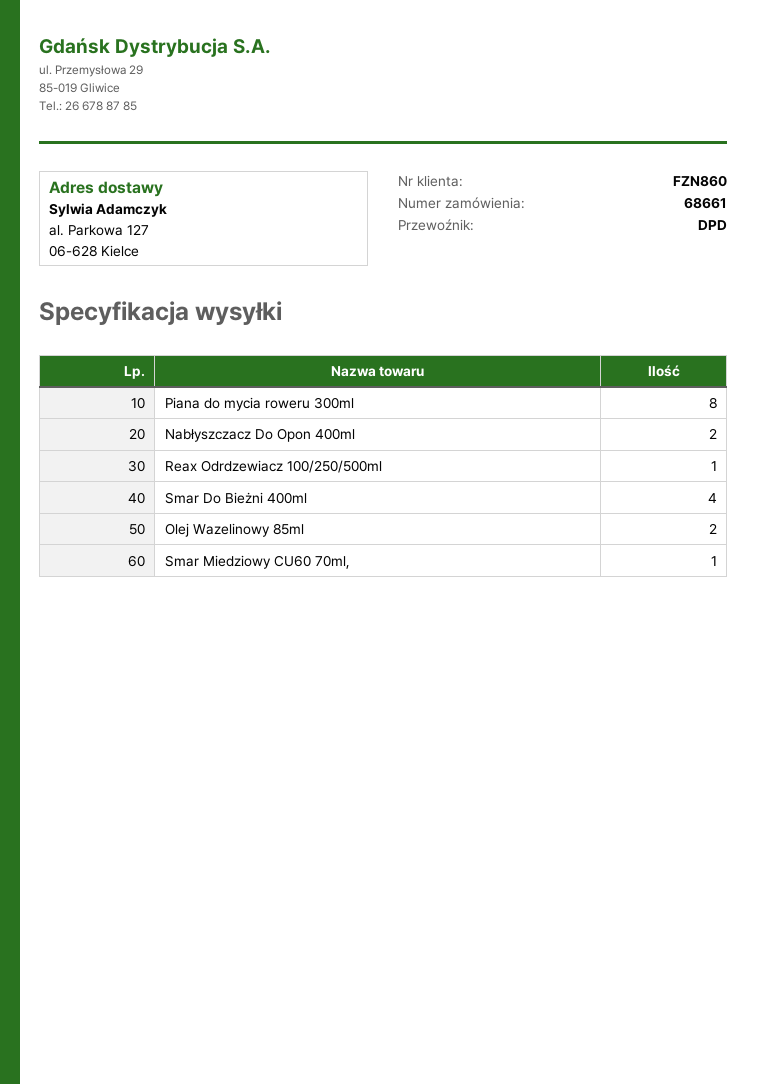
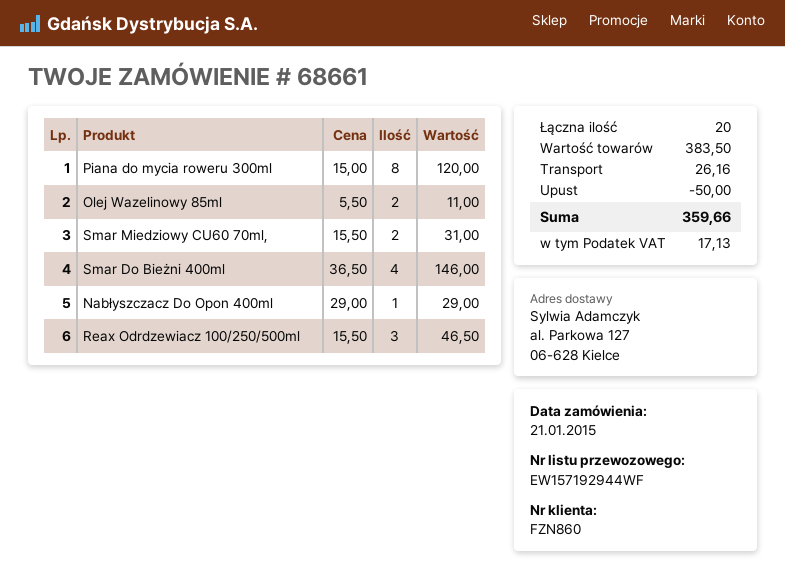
Nabłyszczacz Do Opon 400ml: 2 -> 1
Reax Odrdzewiacz 100/250/500ml: 1 -> 3
Smar Miedziowy CU60 70ml,: 1 -> 2

